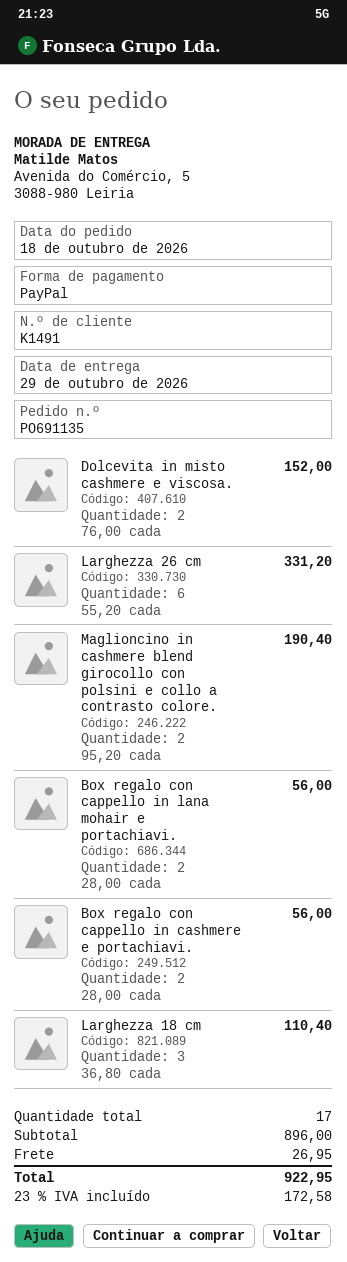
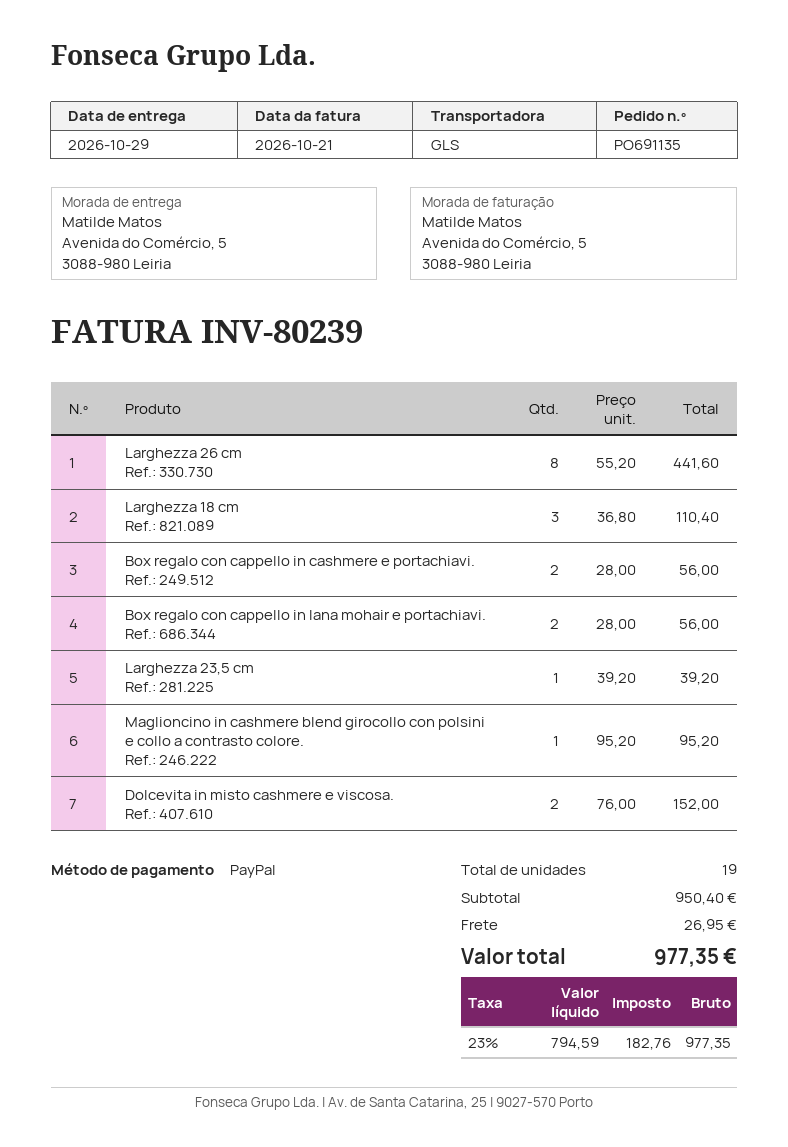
Larghezza 26 cm: 6 x 55.20 = 331.20 -> 8 x 55.20 = 441.60
Maglioncino in cashmere blend girocollo con polsini e collo a contrasto colore.: 2 x 95.20 = 190.40 -> 1 x 95.20 = 95.20
Larghezza 23,5 cm: none -> 1 x 39.20 = 39.20
total quantity: 17 -> 19
subtotal: 896.00 -> 950.40
tax: 23% = 172.58 -> 23% = 182.76
total: 922.95 -> 977.35

